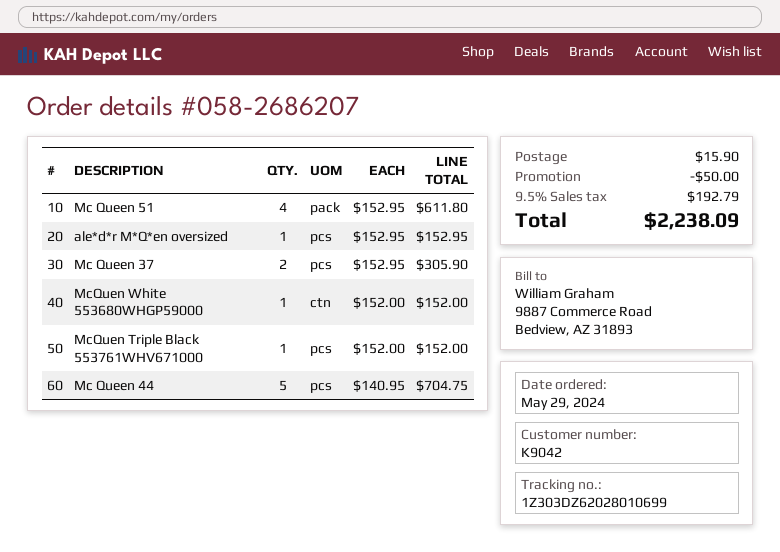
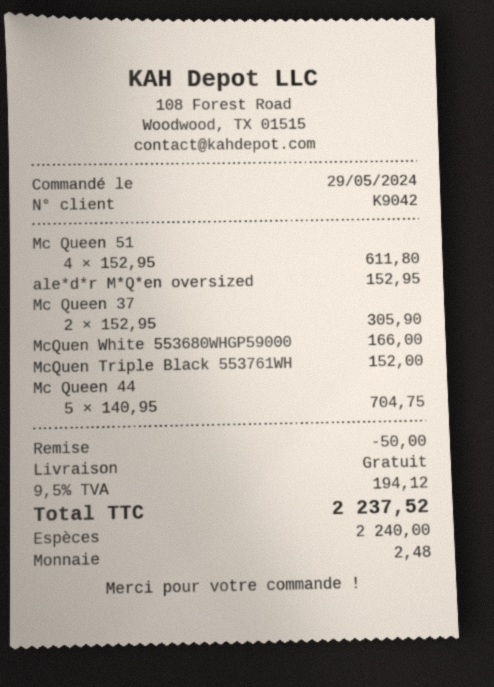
McQuen White 553680WHGP59000: 1 x 152.00 = 152.00 -> 1 x 166.00 = 166.00
shipping: 15.90 -> 0.00
tax: 9.5% = 192.79 -> 9.5% = 194.12
total: 2238.09 -> 2237.52

